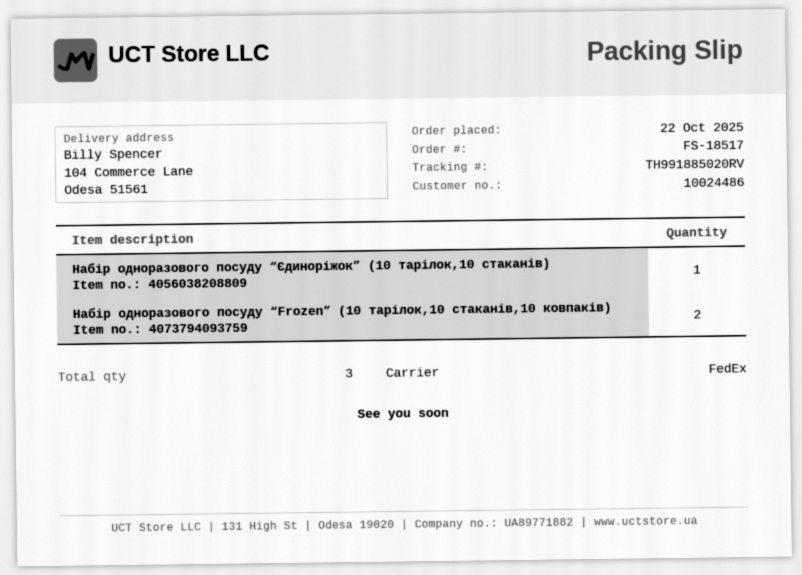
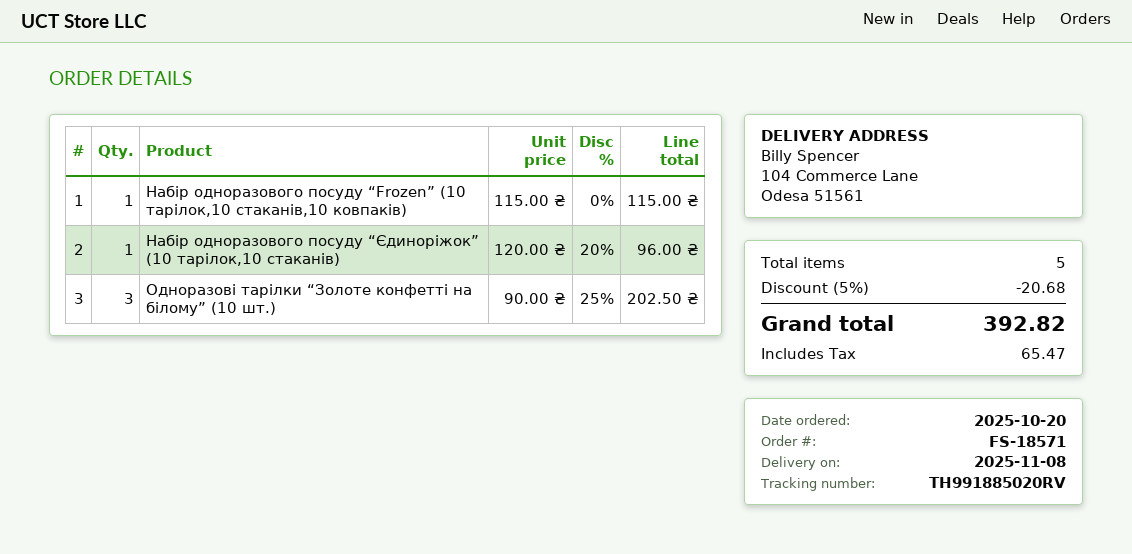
order number: FS-18517 -> FS-18571
order date: 2025-10-22 -> 2025-10-20
Набір одноразового посуду “Frozen” (10 тарілок,10 стаканів,10 ковпаків): 2 -> 1
Одноразові тарілки “Золоте конфетті на білому” (10 шт.): none -> 3
total quantity: 3 -> 5

